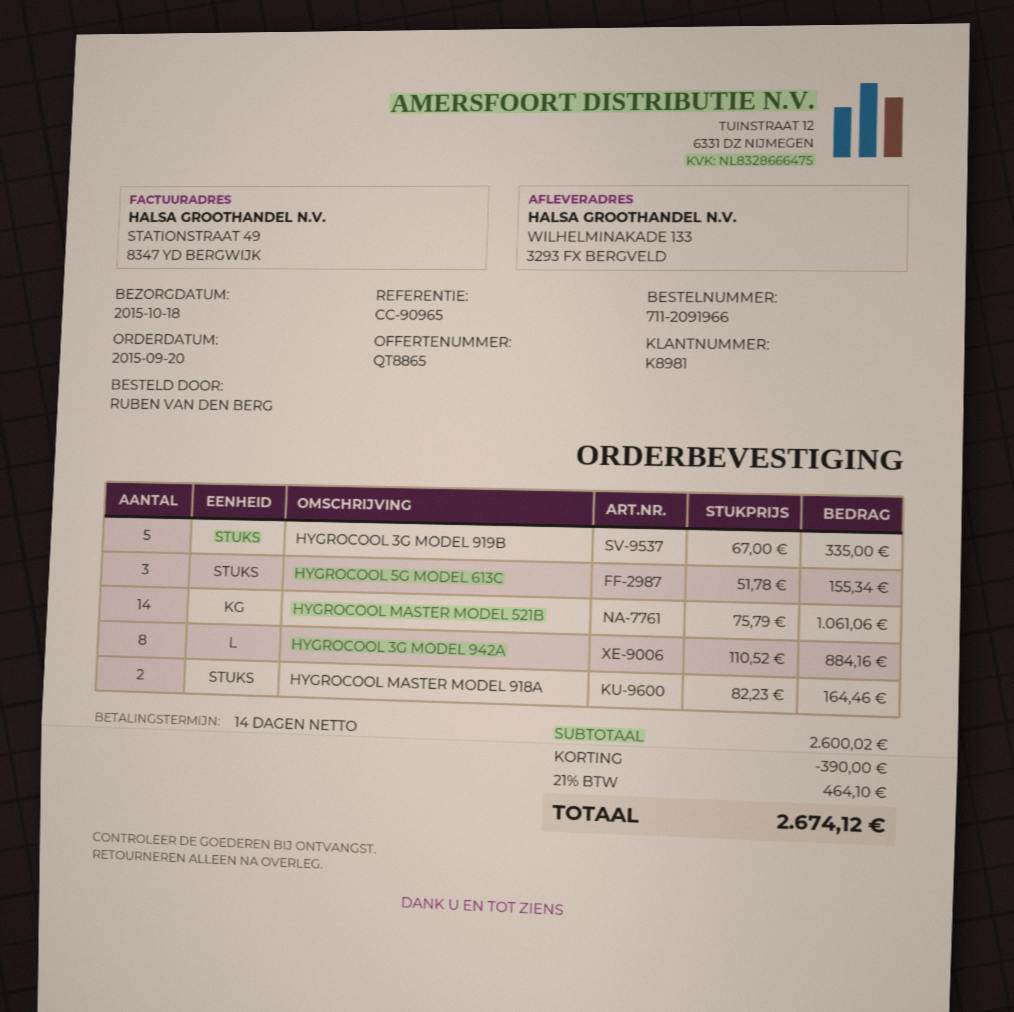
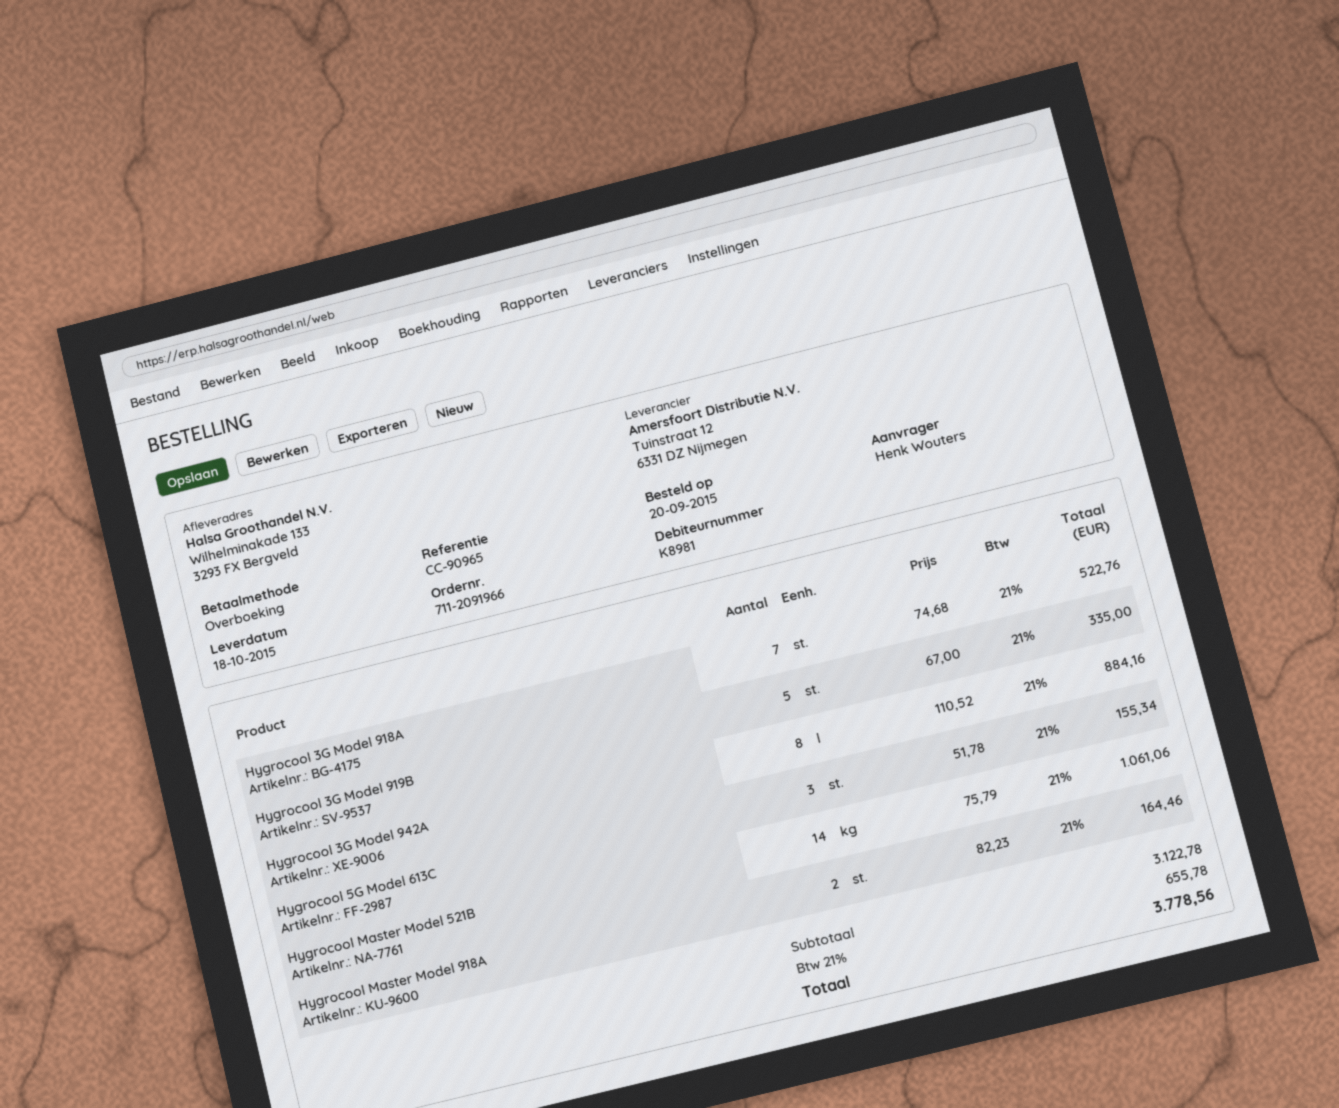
ordered by: RUBEN VAN DEN BERG -> Henk Wouters
Hygrocool 3G Model 918A: none -> 7 x 74.68 = 522.76
subtotal: 2600.02 -> 3122.78
discount: 390.00 -> none
tax: 21% = 464.10 -> 21% = 655.78
total: 2674.12 -> 3778.56

